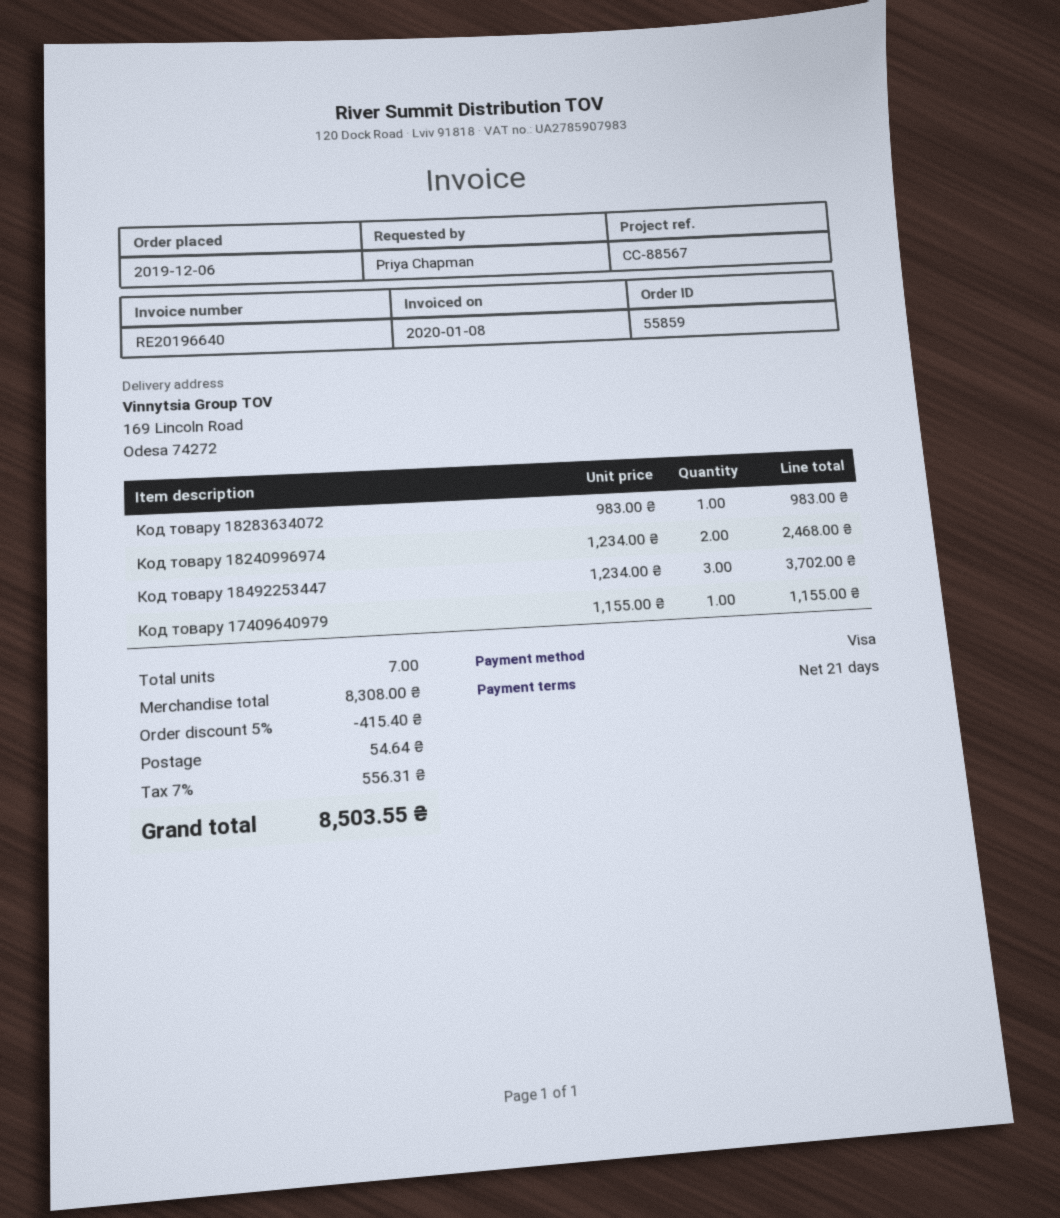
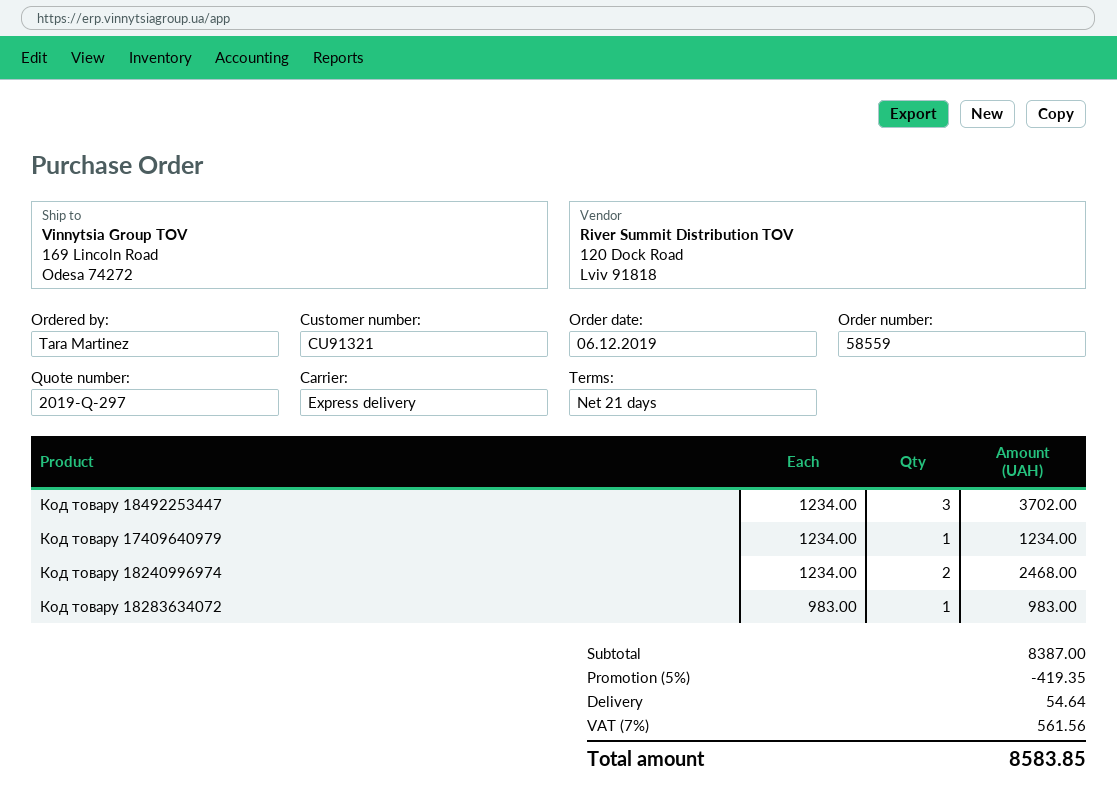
order number: 55859 -> 58559
ordered by: Priya Chapman -> Tara Martinez
Код товару 17409640979: 1 x 1155.00 = 1155.00 -> 1 x 1234.00 = 1234.00
subtotal: 8308.00 -> 8387.00
discount: 5% = 415.40 -> 5% = 419.35
tax: 7% = 556.31 -> 7% = 561.56
total: 8503.55 -> 8583.85

